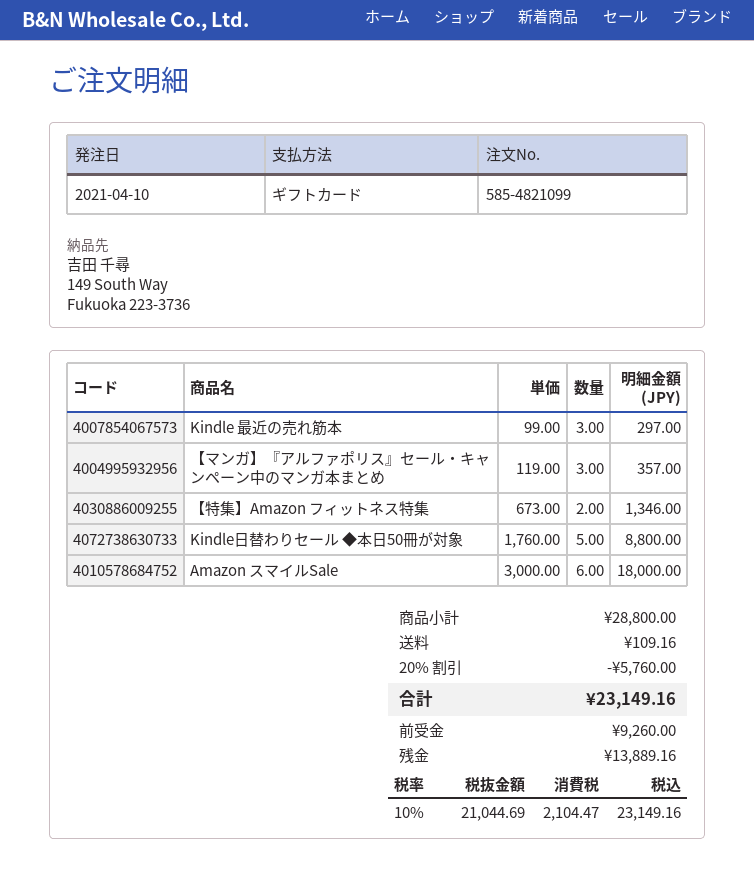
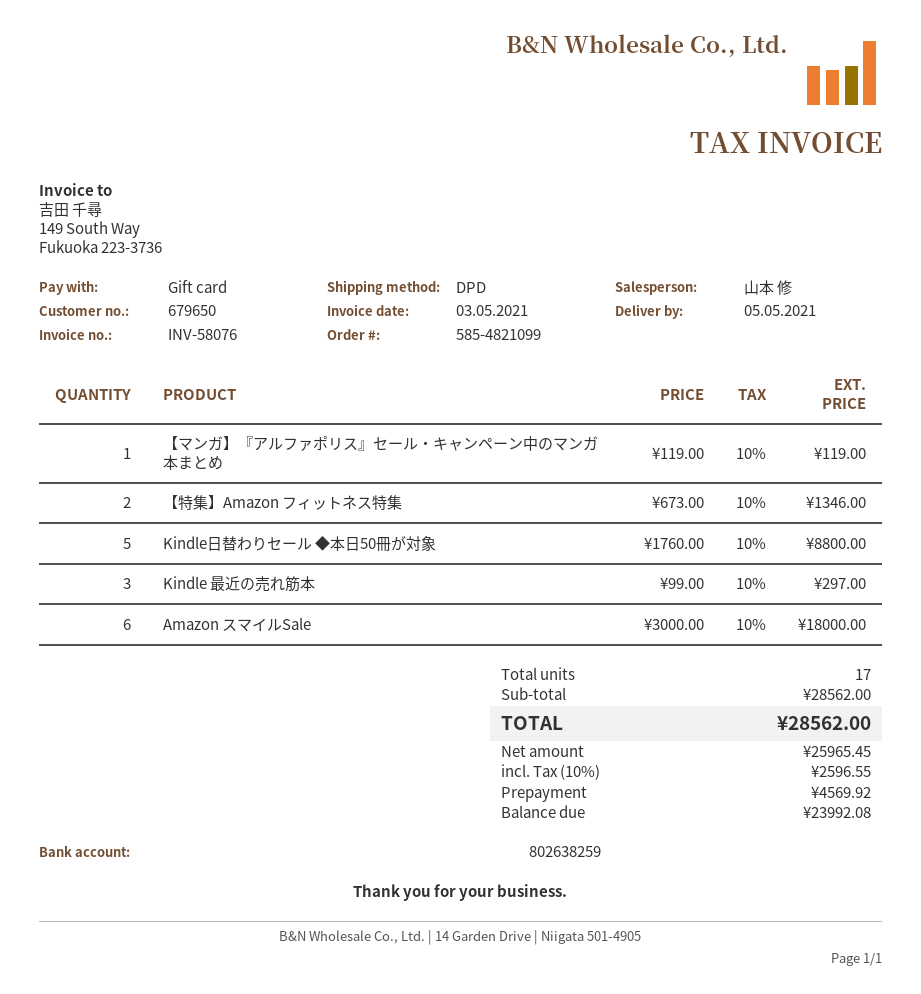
【マンガ】『アルファポリス』セール・キャンペーン中のマンガ本まとめ: 3 x 119.00 = 357.00 -> 1 x 119.00 = 119.00
subtotal: 28800.00 -> 28562.00
discount: 20% = 5760.00 -> none
shipping: 109.16 -> none
net: 21044.69 -> 25965.45
tax: 10% = 2104.47 -> 10% = 2596.55
total: 23149.16 -> 28562.00
deposit: 9260.00 -> 4569.92
balance: 13889.16 -> 23992.08

